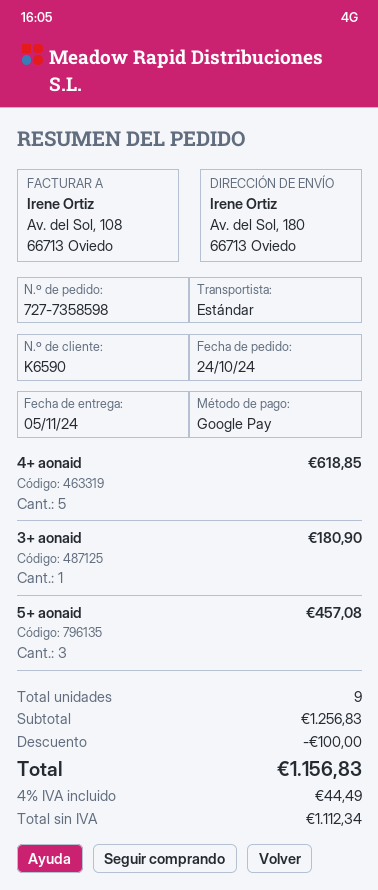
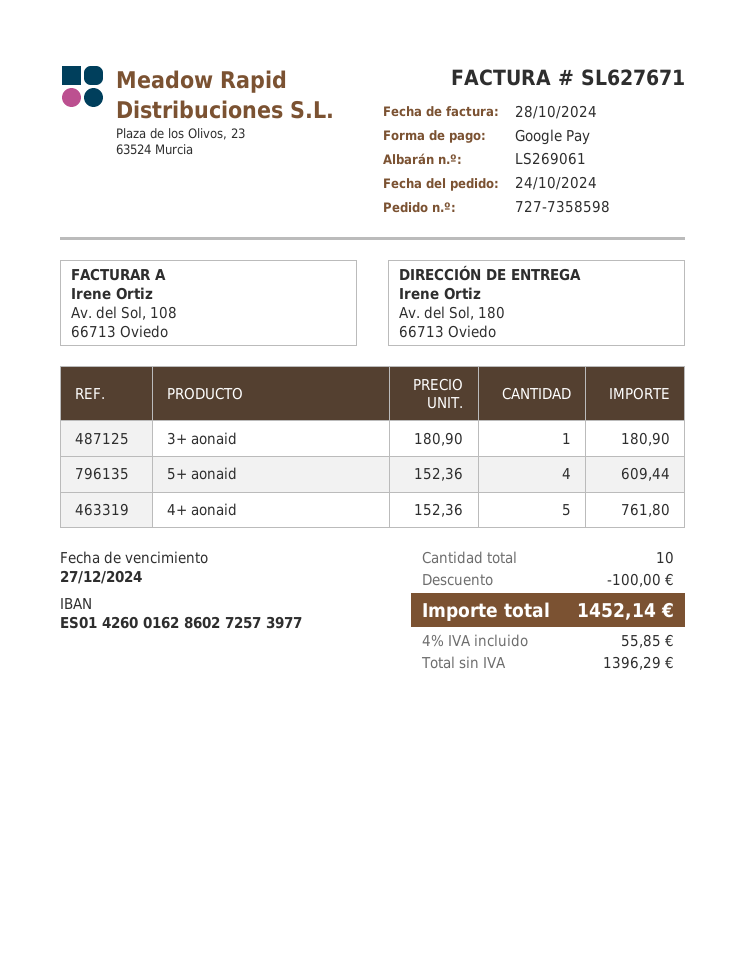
4+ aonaid: 5 for 618.85 -> 5 for 761.80
5+ aonaid: 3 for 457.08 -> 4 for 609.44
total quantity: 9 -> 10
net: 1112.34 -> 1396.29
tax: 4% = 44.49 -> 4% = 55.85
total: 1156.83 -> 1452.14

